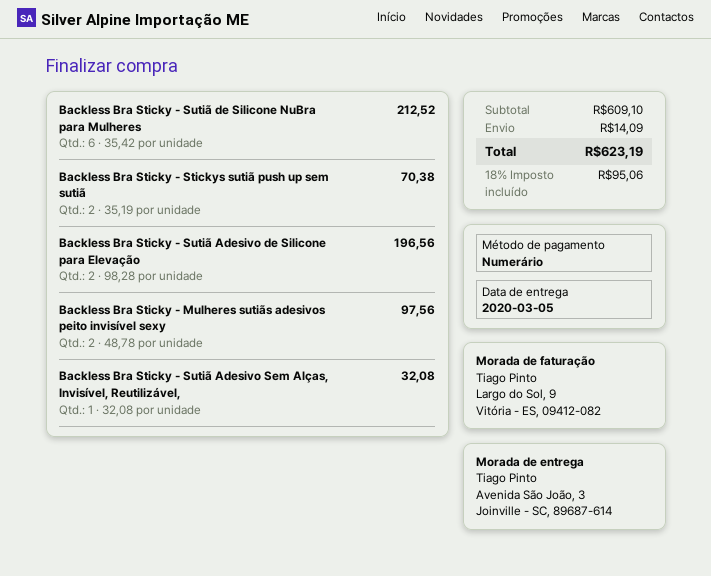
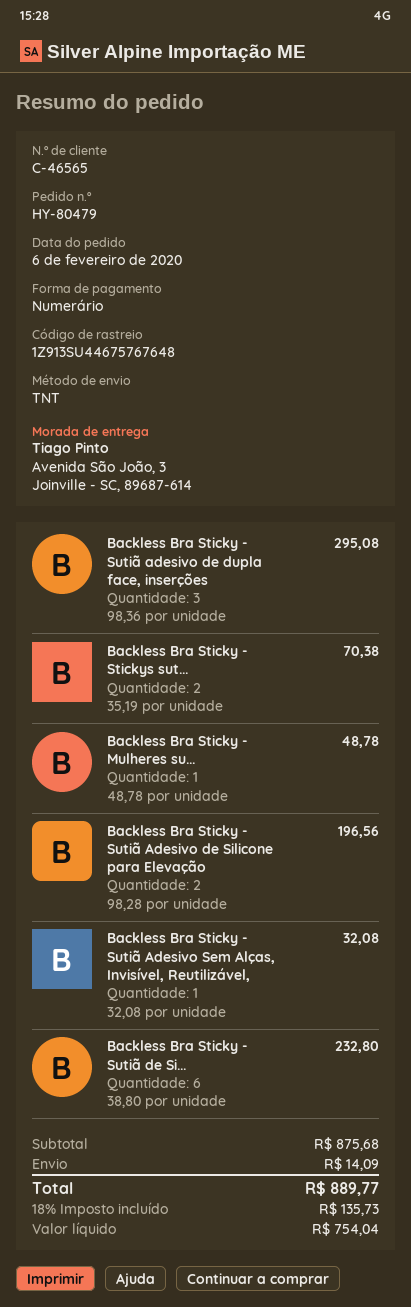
Backless Bra Sticky - Sutiã de Silicone NuBra para Mulheres: 6 x 35.42 = 212.52 -> 6 x 38.80 = 232.80
Backless Bra Sticky - Mulheres sutiãs adesivos peito invisível sexy: 2 x 48.78 = 97.56 -> 1 x 48.78 = 48.78
Backless Bra Sticky - Sutiã adesivo de dupla face, inserções: none -> 3 x 98.36 = 295.08
subtotal: 609.10 -> 875.68
tax: 18% = 95.06 -> 18% = 135.73
total: 623.19 -> 889.77

